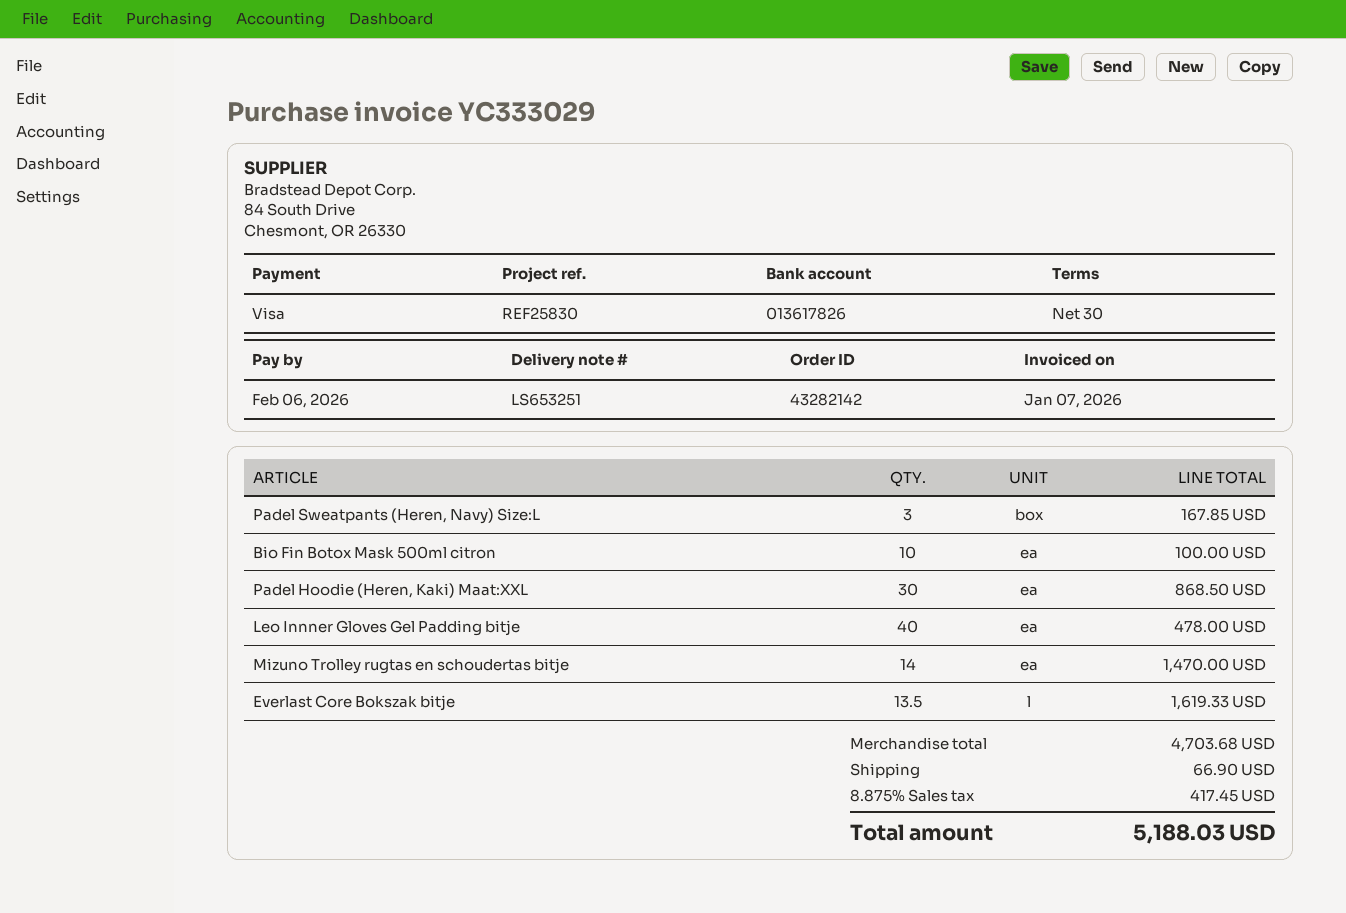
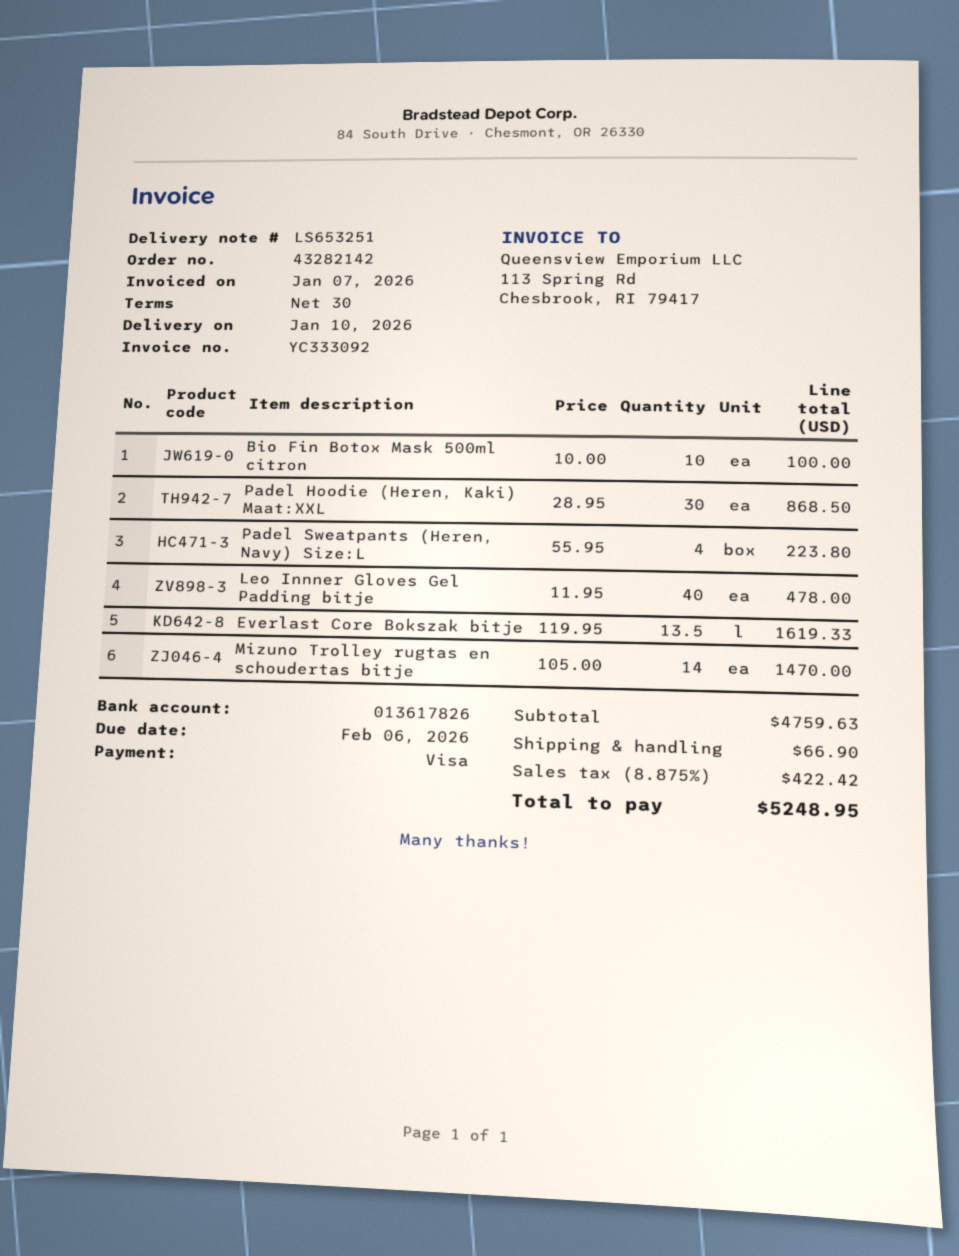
invoice number: YC333029 -> YC333092
Padel Sweatpants (Heren, Navy) Size:L: 3 for 167.85 -> 4 for 223.80
subtotal: 4703.68 -> 4759.63
tax: 8.875% = 417.45 -> 8.875% = 422.42
total: 5188.03 -> 5248.95

